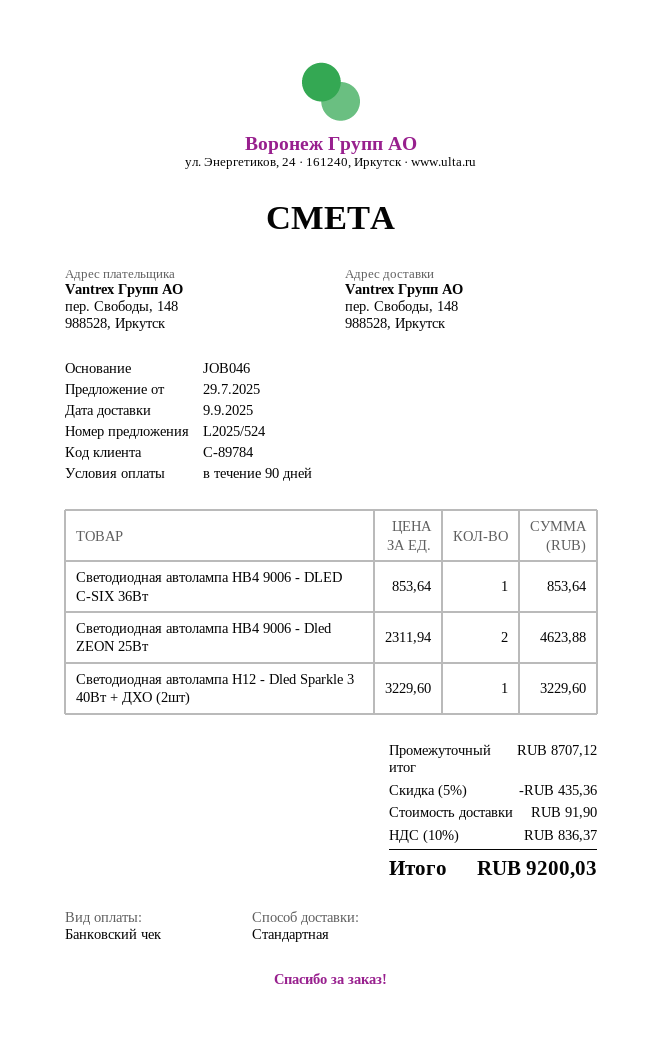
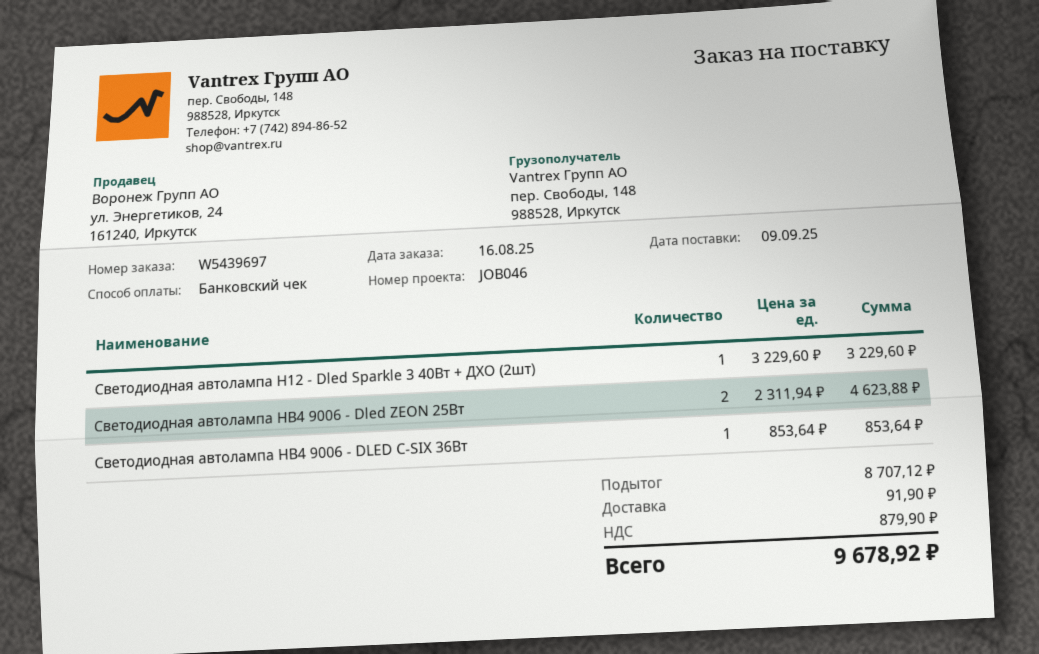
discount: 5% = 435.36 -> none
tax: 836.37 -> 879.90
total: 9200.03 -> 9678.92

